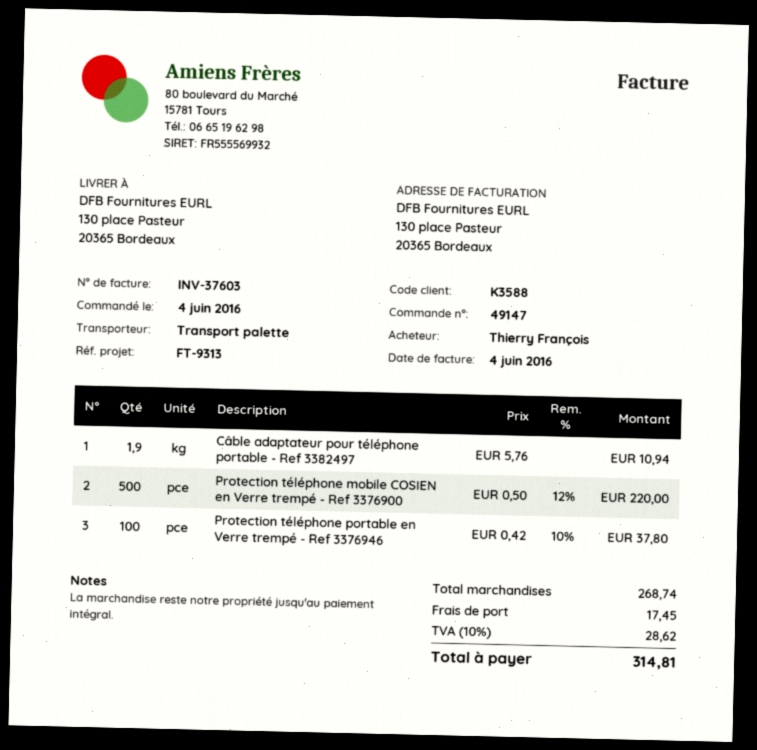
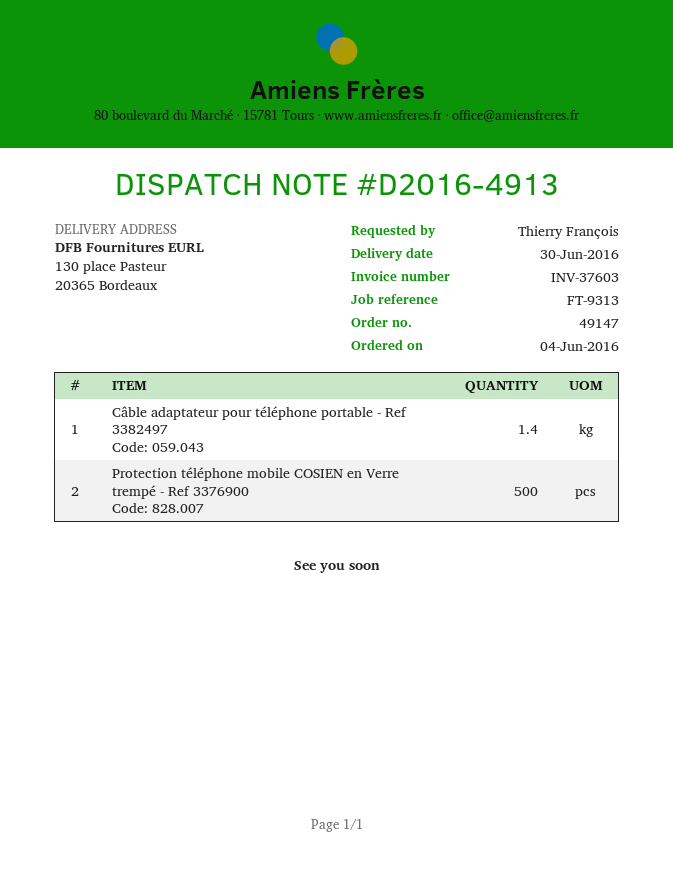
Câble adaptateur pour téléphone portable - Ref 3382497: 1.9 -> 1.4
Protection téléphone portable en Verre trempé - Ref 3376946: 100 -> none

